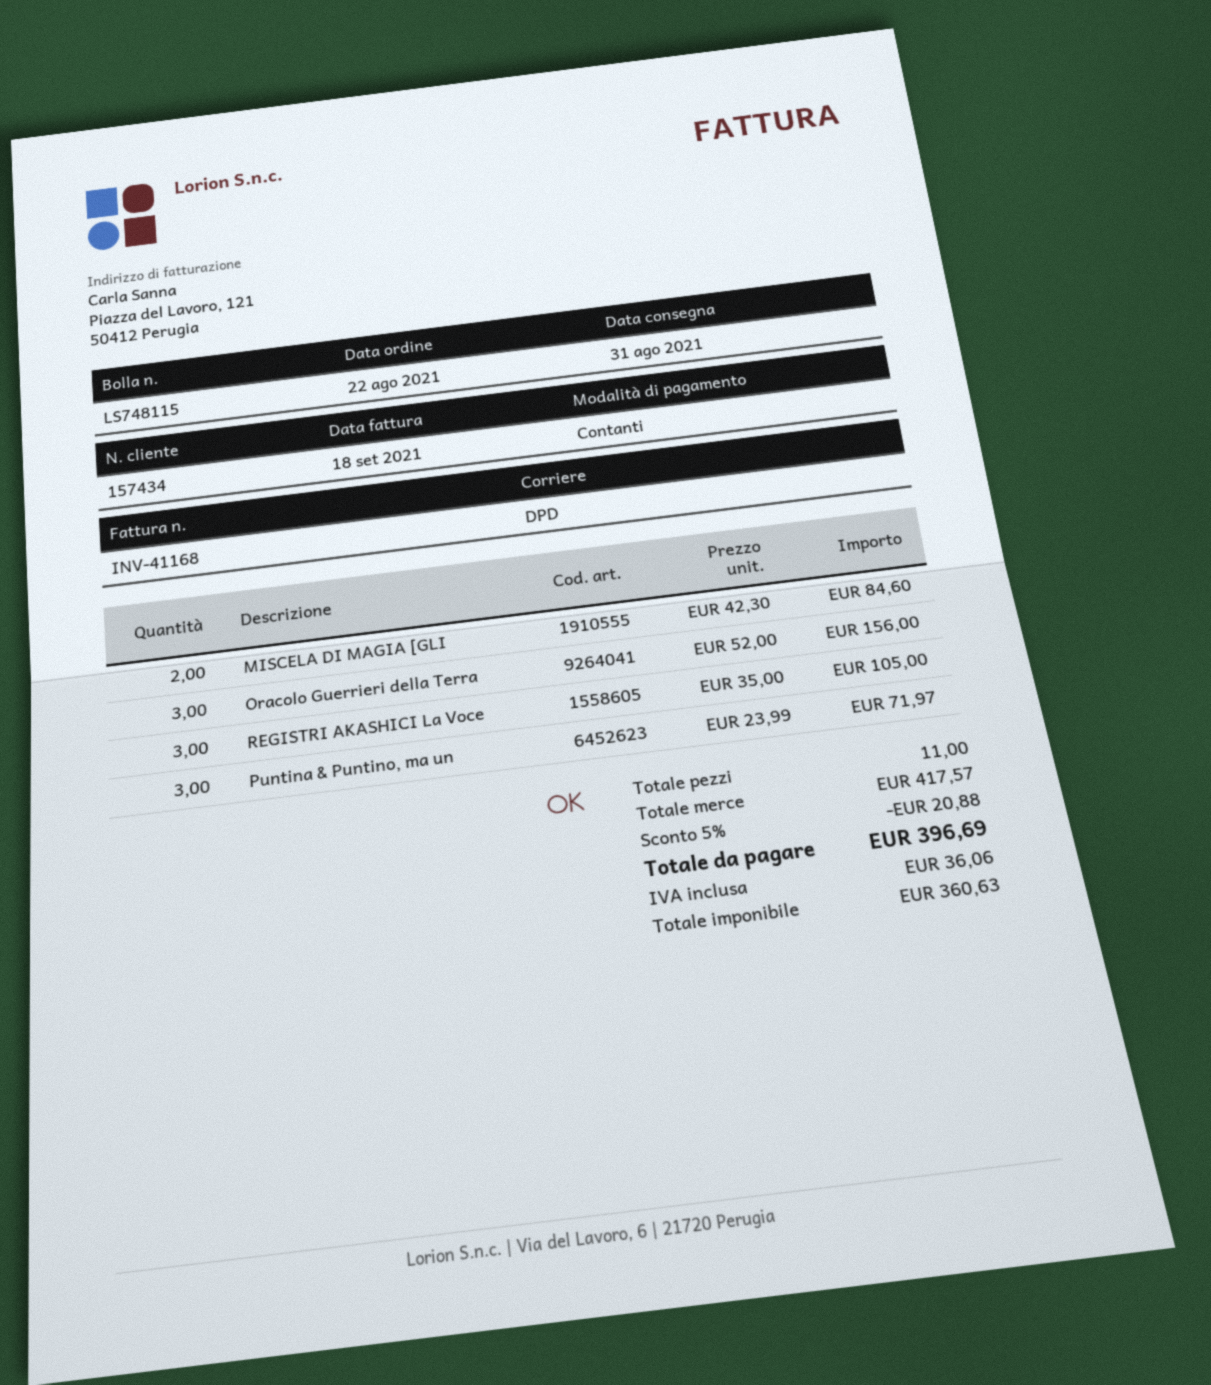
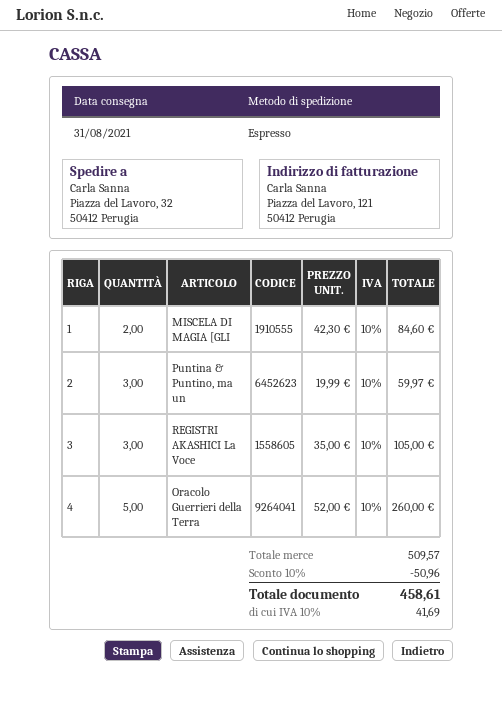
shipping method: DPD -> express
Oracolo Guerrieri della Terra: 3 x 52.00 = 156.00 -> 5 x 52.00 = 260.00
Puntina & Puntino, ma un: 3 x 23.99 = 71.97 -> 3 x 19.99 = 59.97
subtotal: 417.57 -> 509.57
discount: 5% = 20.88 -> 10% = 50.96
tax: 36.06 -> 41.69
total: 396.69 -> 458.61

